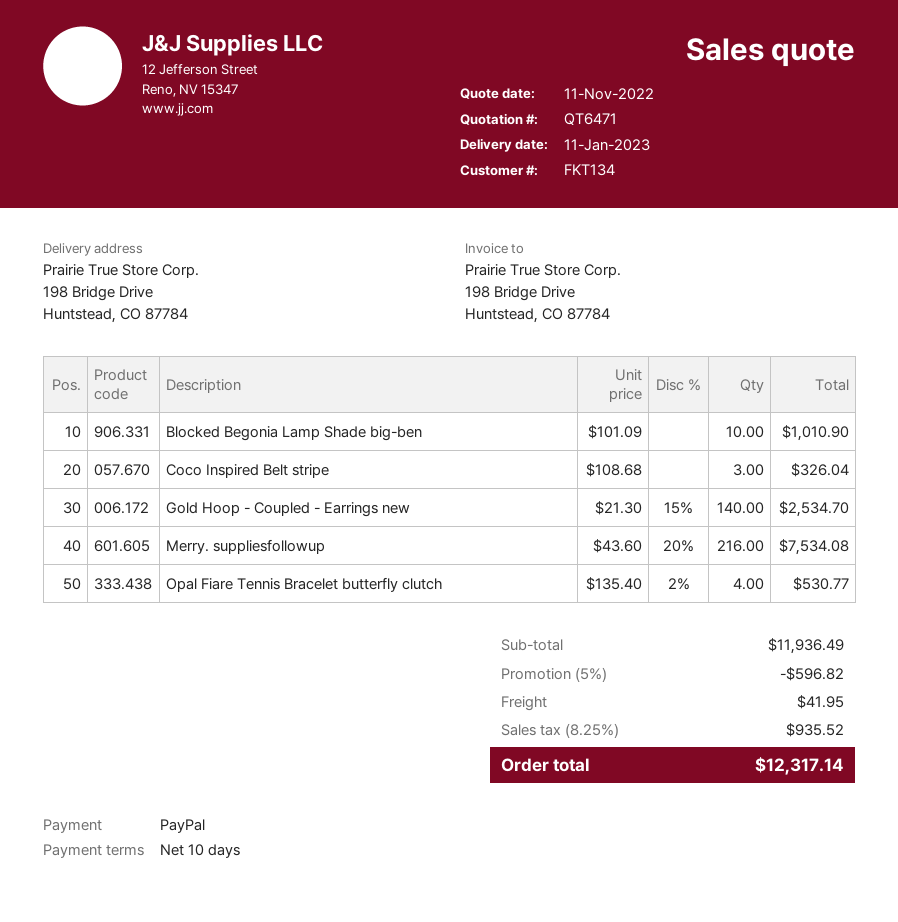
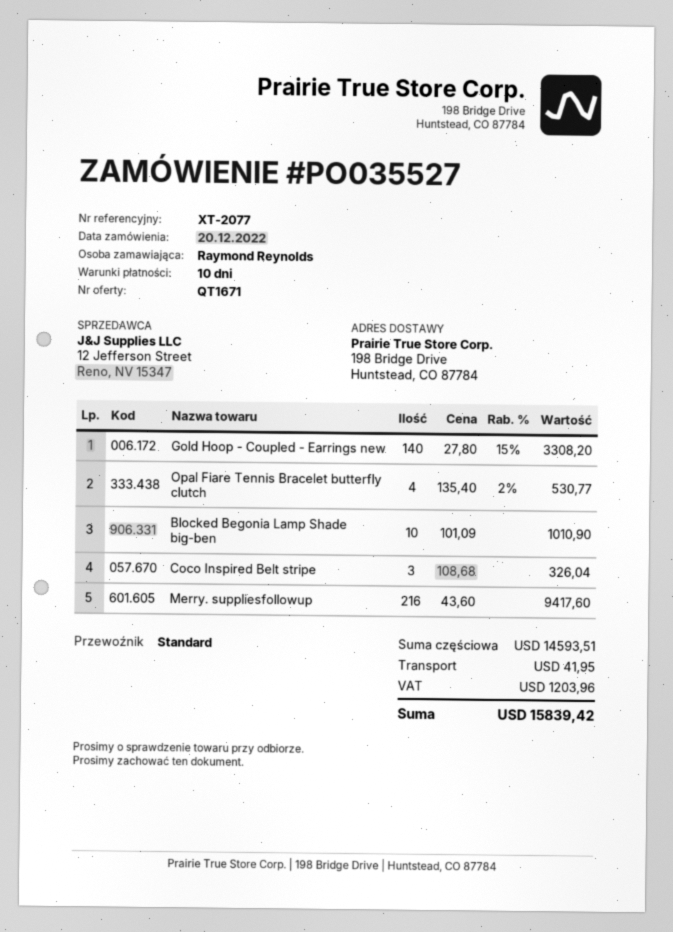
quote number: QT6471 -> QT1671
Gold Hoop - Coupled - Earrings new: 140 x 21.30 - 15% = 2534.70 -> 140 x 27.80 - 15% = 3308.20
Merry. suppliesfollowup: 216 x 43.60 - 20% = 7534.08 -> 216 x 43.60 = 9417.60
subtotal: 11936.49 -> 14593.51
discount: 5% = 596.82 -> none
tax: 935.52 -> 1203.96
total: 12317.14 -> 15839.42

